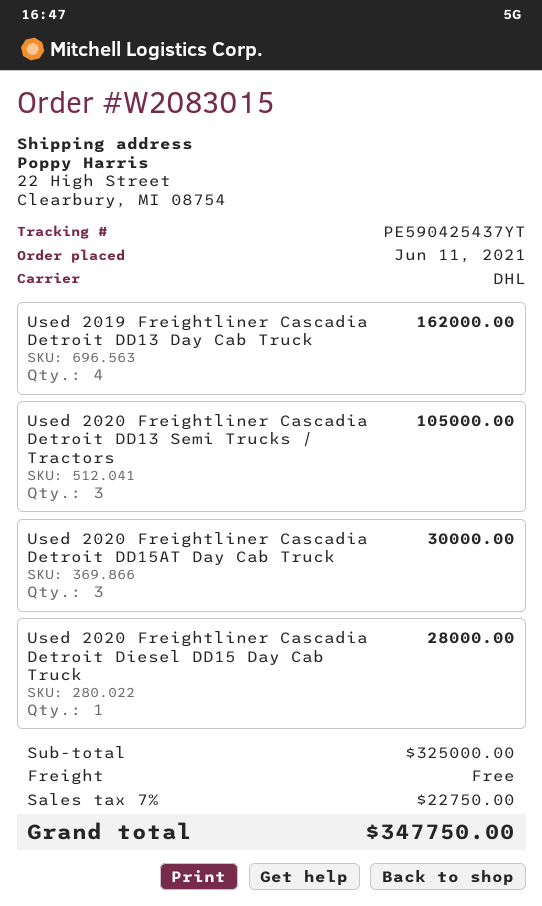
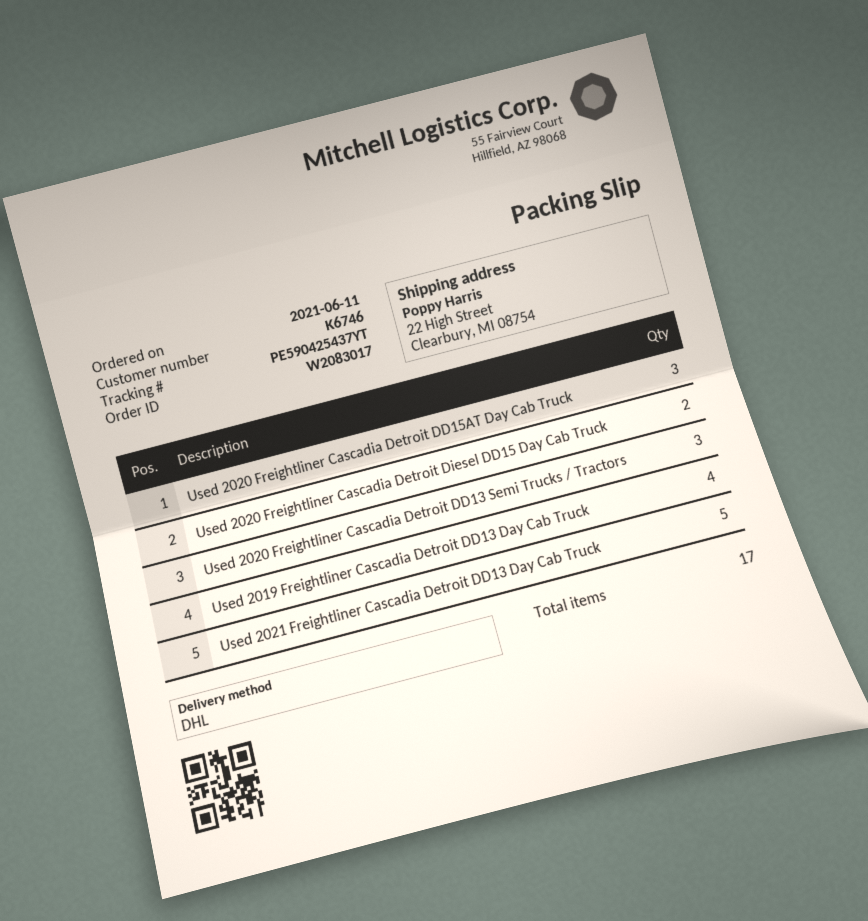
order number: W2083015 -> W2083017
Used 2020 Freightliner Cascadia Detroit Diesel DD15 Day Cab Truck: 1 -> 2
Used 2021 Freightliner Cascadia Detroit DD13 Day Cab Truck: none -> 5

